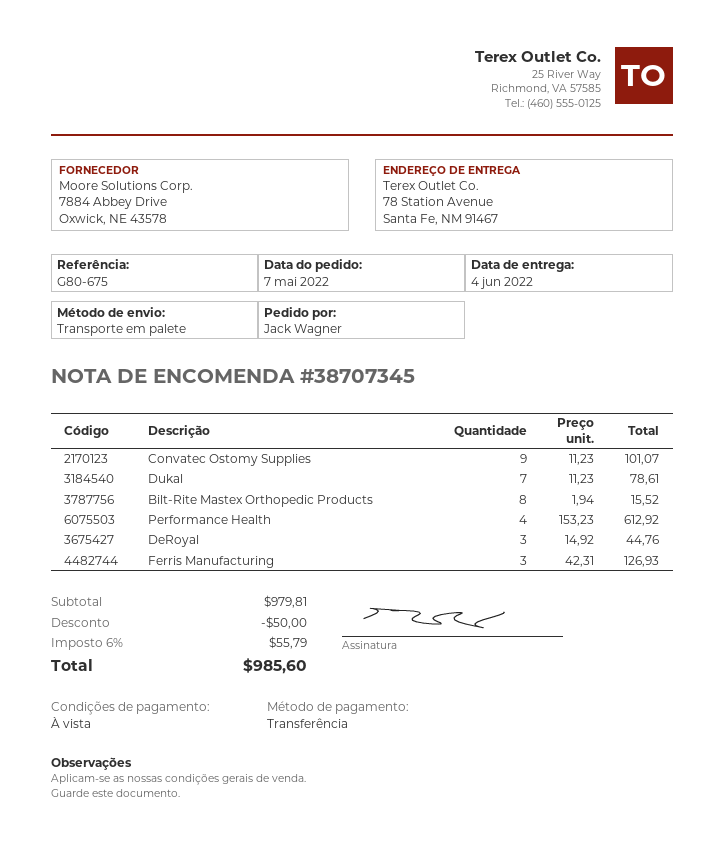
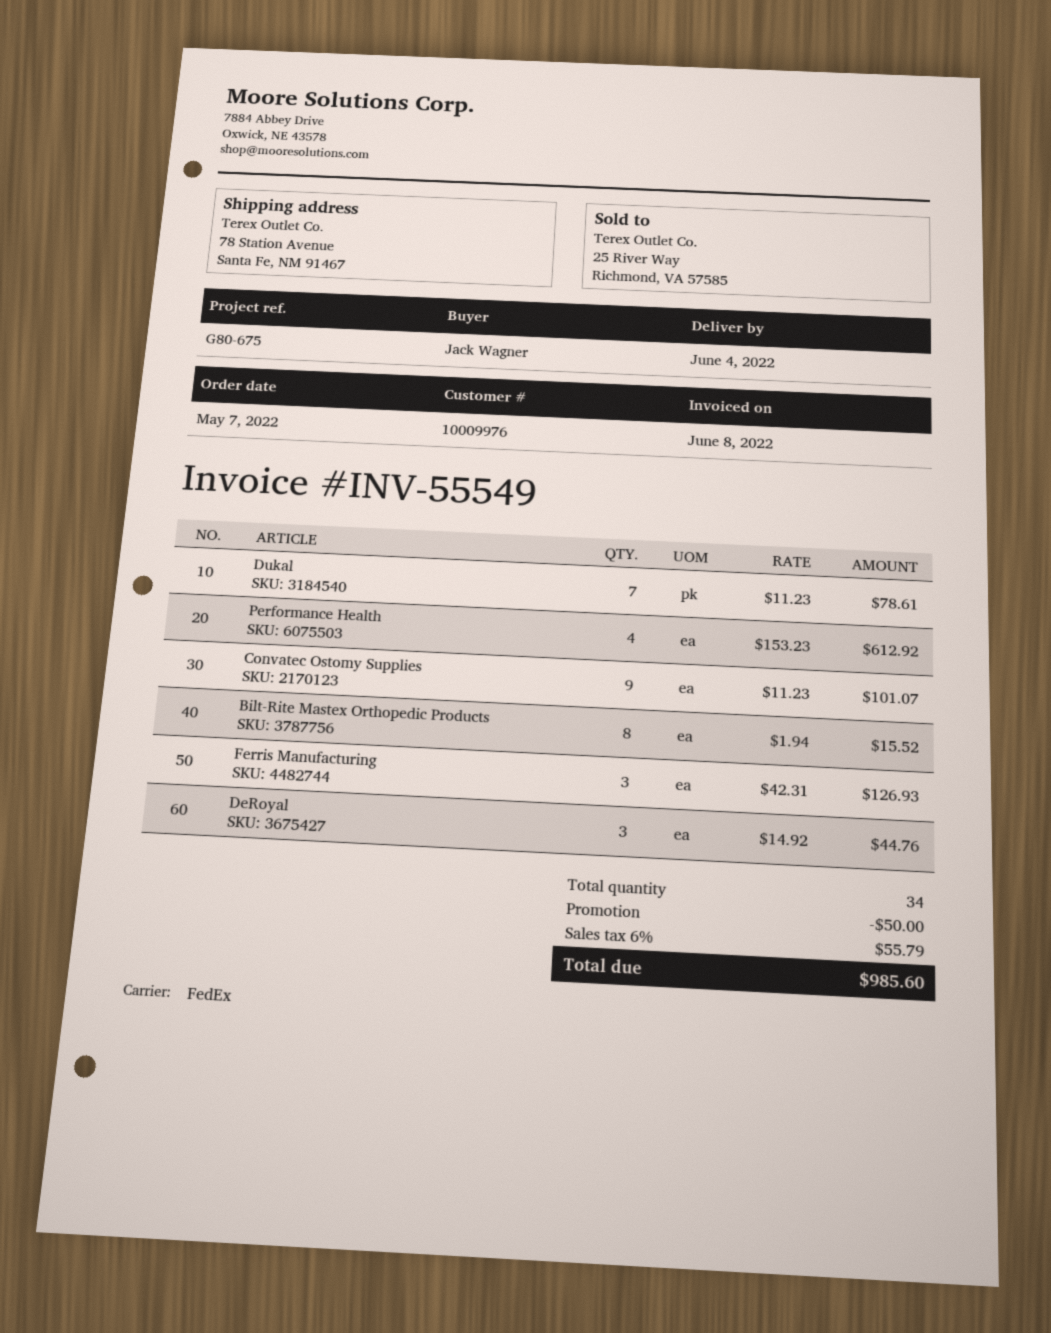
shipping method: pallet freight -> FedEx

